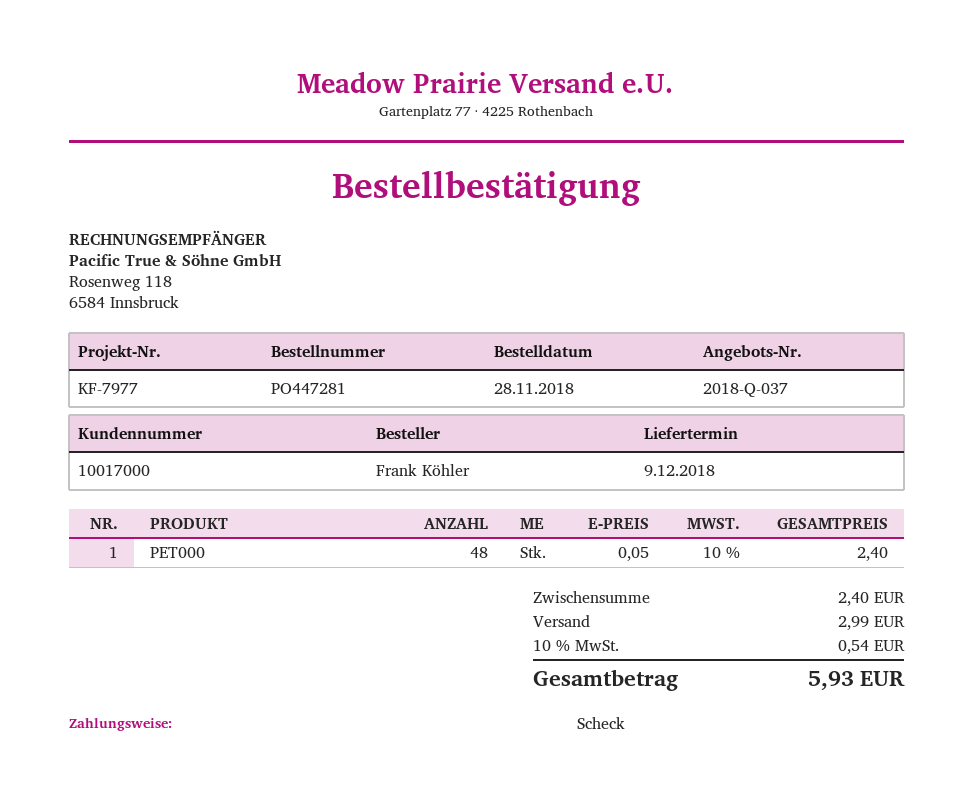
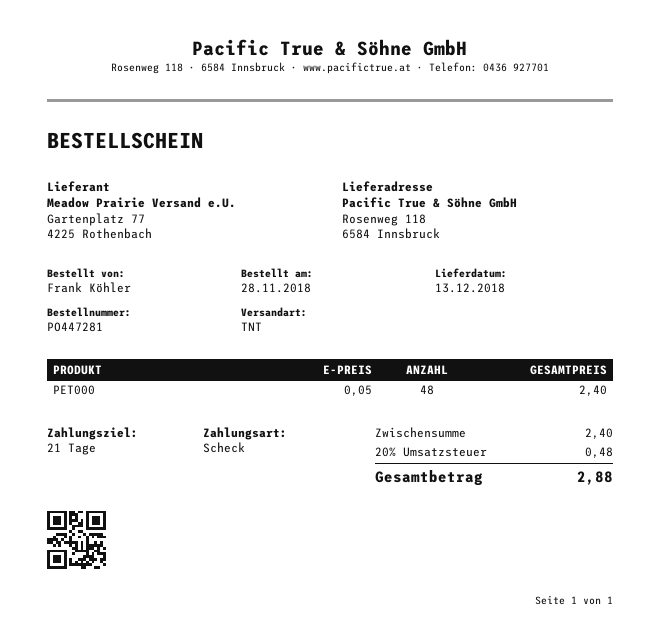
delivery date: 2018-12-09 -> 2018-12-13
shipping: 2.99 -> none
tax: 10% = 0.54 -> 20% = 0.48
total: 5.93 -> 2.88

